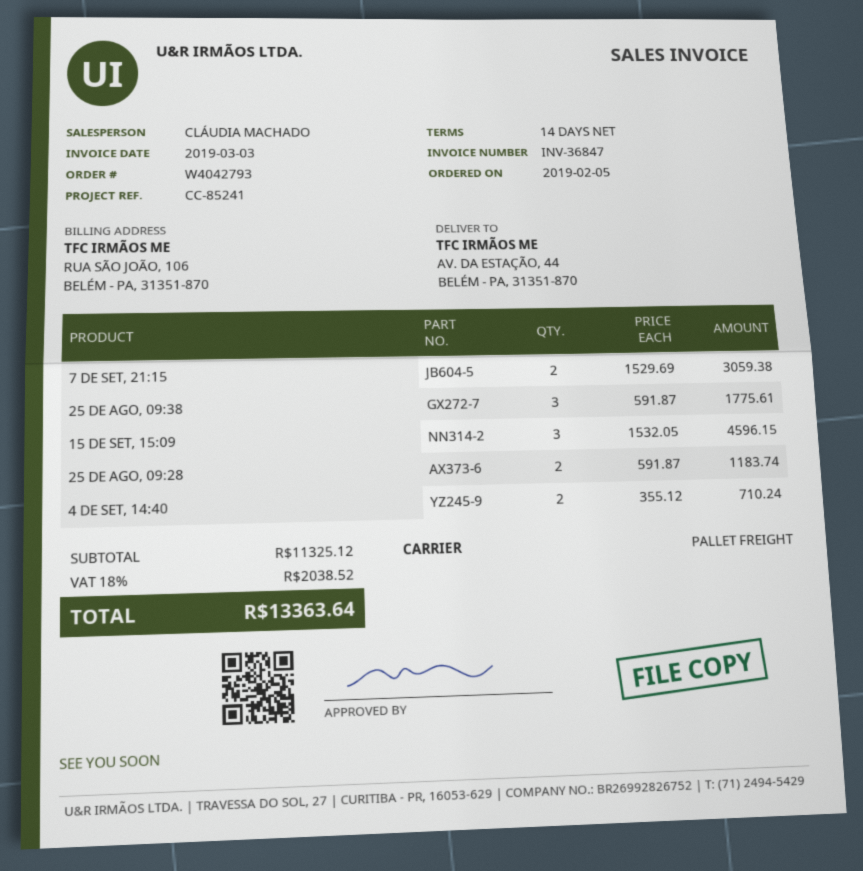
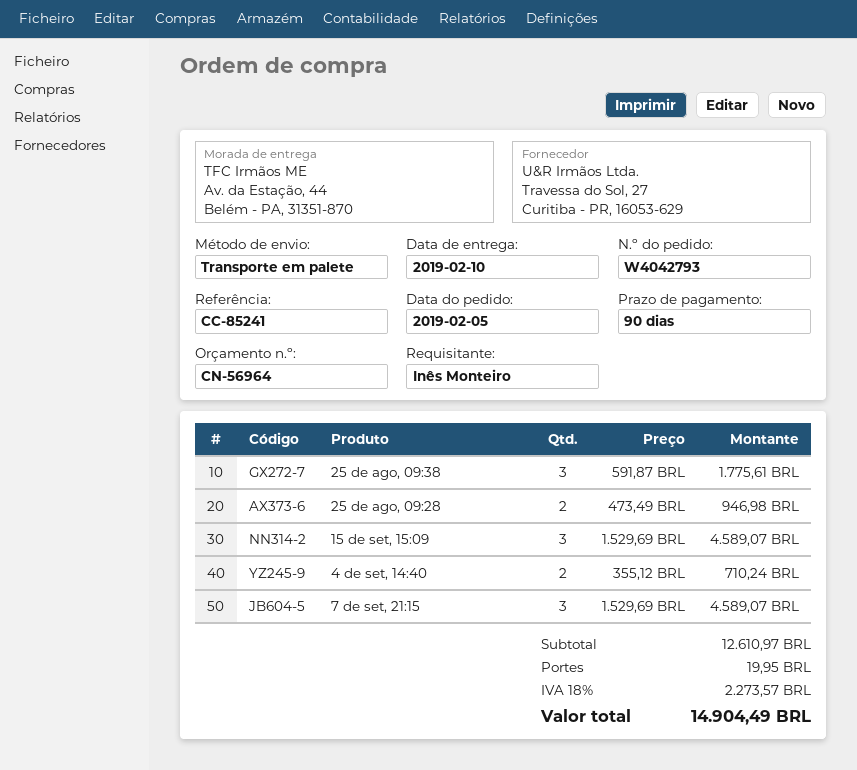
payment terms: 14 days -> 90 days
7 DE SET, 21:15: 2 x 1529.69 = 3059.38 -> 3 x 1529.69 = 4589.07
15 DE SET, 15:09: 3 x 1532.05 = 4596.15 -> 3 x 1529.69 = 4589.07
25 DE AGO, 09:28: 2 x 591.87 = 1183.74 -> 2 x 473.49 = 946.98
subtotal: 11325.12 -> 12610.97
shipping: none -> 19.95
tax: 18% = 2038.52 -> 18% = 2273.57
total: 13363.64 -> 14904.49

